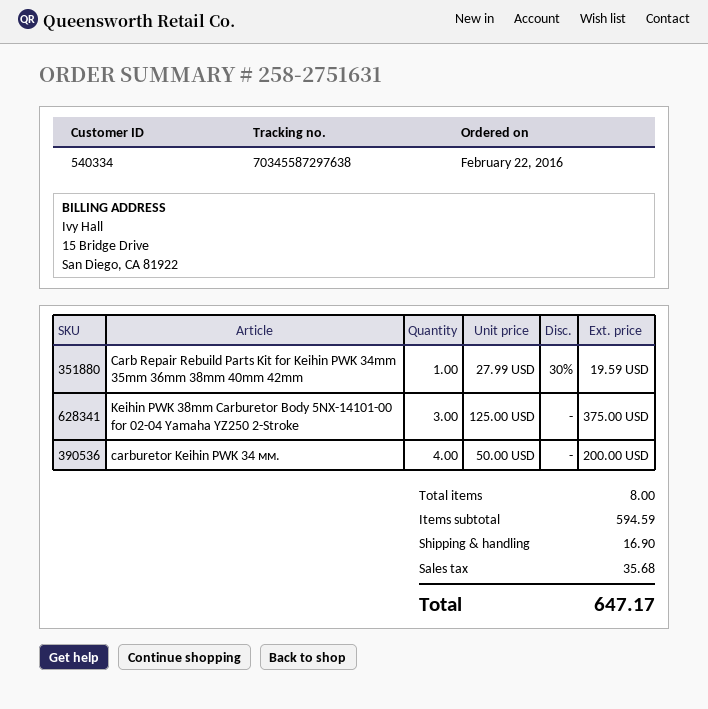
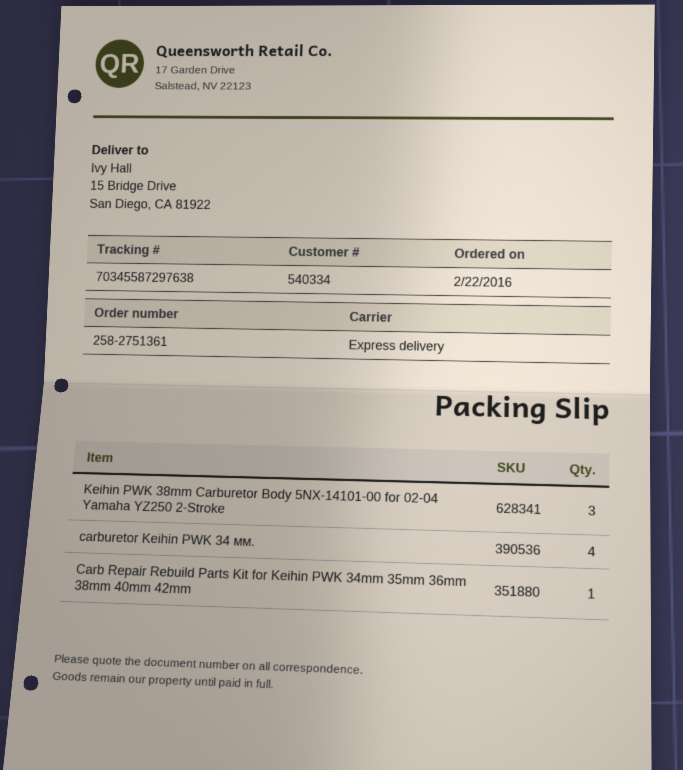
order number: 258-2751631 -> 258-2751361

